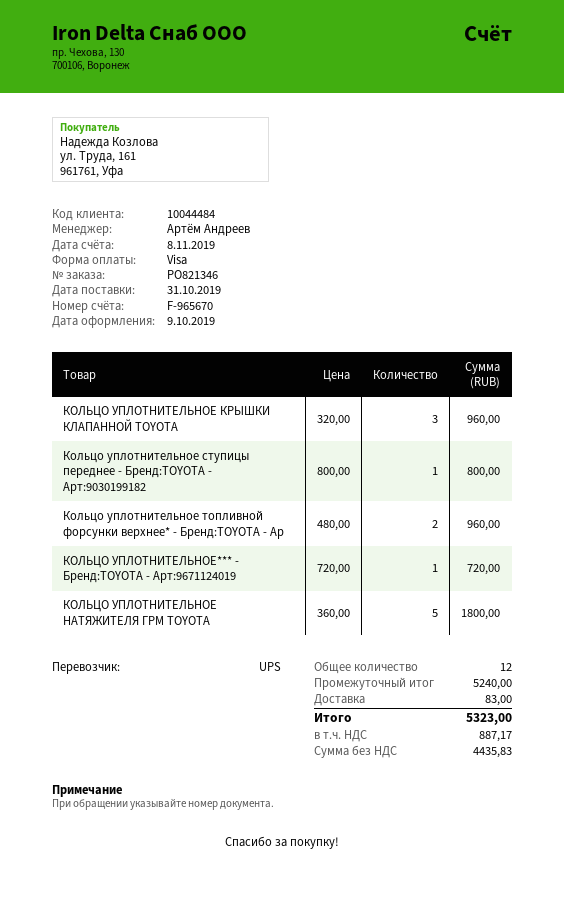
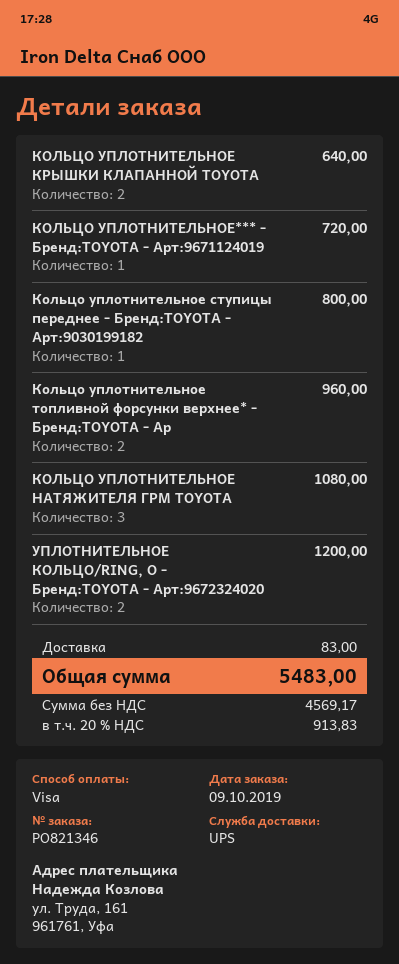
КОЛЬЦО УПЛОТНИТЕЛЬНОЕ КРЫШКИ КЛАПАННОЙ TOYOTA: 3 for 960.00 -> 2 for 640.00
КОЛЬЦО УПЛОТНИТЕЛЬНОЕ НАТЯЖИТЕЛЯ ГРМ TOYOTA: 5 for 1800.00 -> 3 for 1080.00
УПЛОТНИТЕЛЬНОЕ КОЛЬЦО/RING, O - Бренд:TOYOTA - Арт:9672324020: none -> 2 for 1200.00
net: 4435.83 -> 4569.17
tax: 887.17 -> 913.83
total: 5323.00 -> 5483.00

